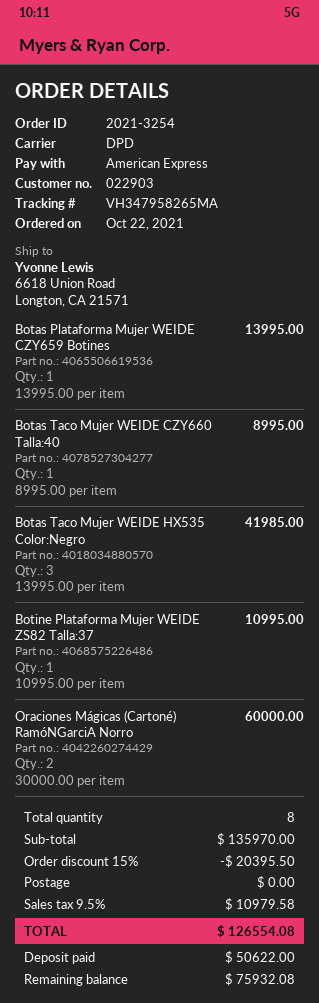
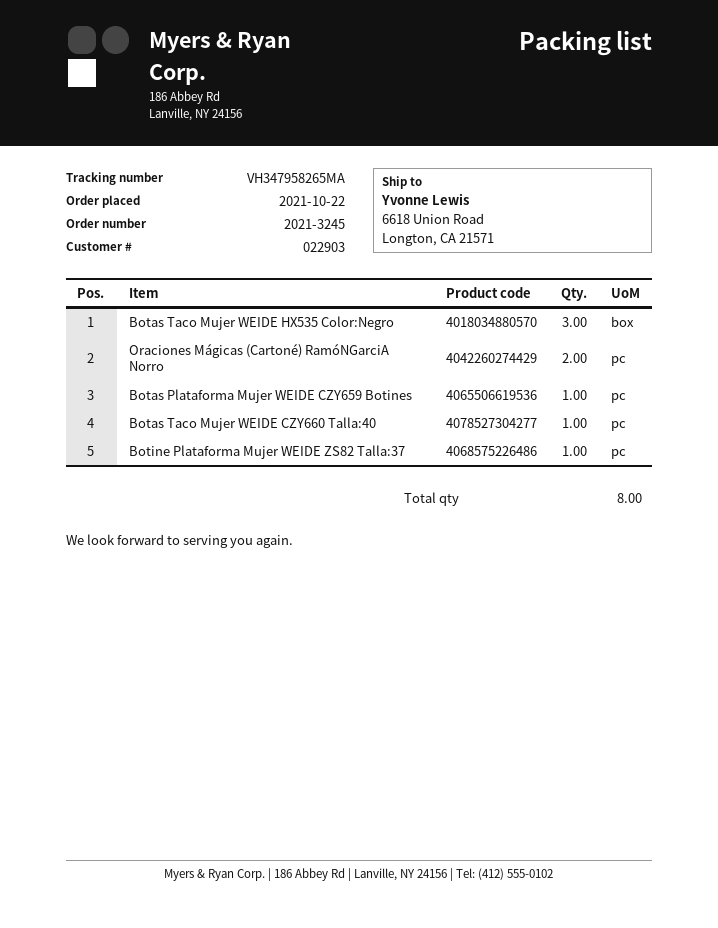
order number: 2021-3254 -> 2021-3245

